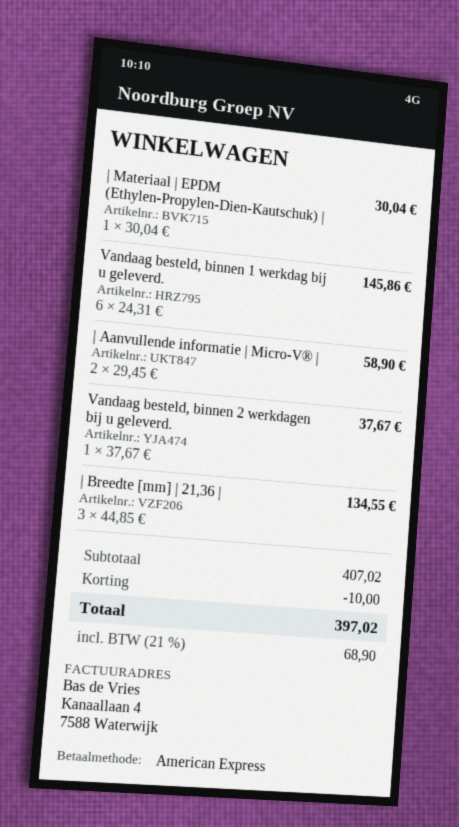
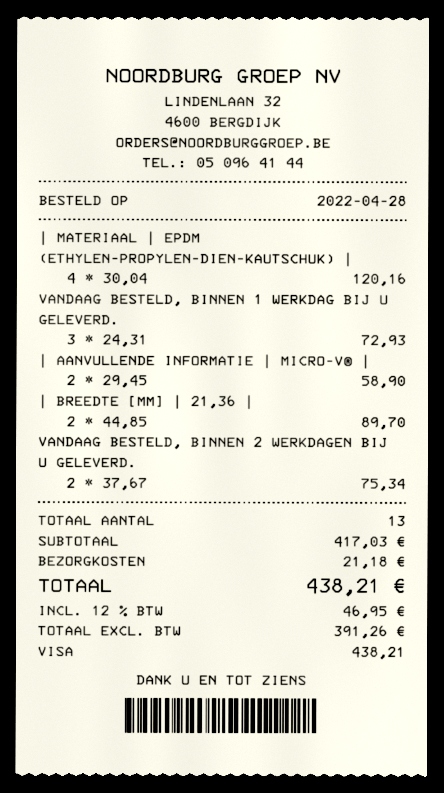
payment method: American Express -> Visa
| Materiaal | EPDM (Ethylen-Propylen-Dien-Kautschuk) |: 1 x 30.04 = 30.04 -> 4 x 30.04 = 120.16
Vandaag besteld, binnen 1 werkdag bij u geleverd.: 6 x 24.31 = 145.86 -> 3 x 24.31 = 72.93
Vandaag besteld, binnen 2 werkdagen bij u geleverd.: 1 x 37.67 = 37.67 -> 2 x 37.67 = 75.34
| Breedte [mm] | 21,36 |: 3 x 44.85 = 134.55 -> 2 x 44.85 = 89.70
subtotal: 407.02 -> 417.03
discount: 10.00 -> none
shipping: none -> 21.18
tax: 21% = 68.90 -> 12% = 46.95
total: 397.02 -> 438.21

